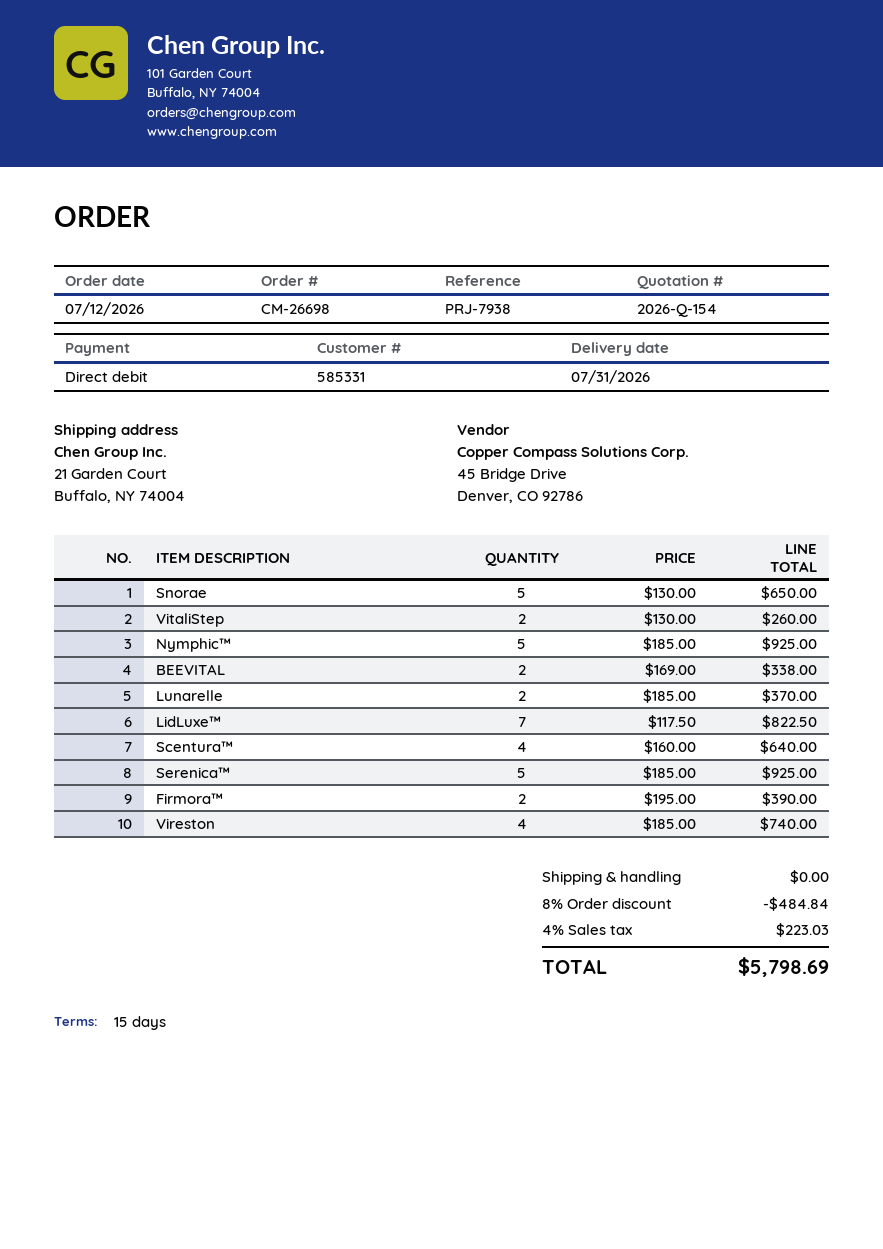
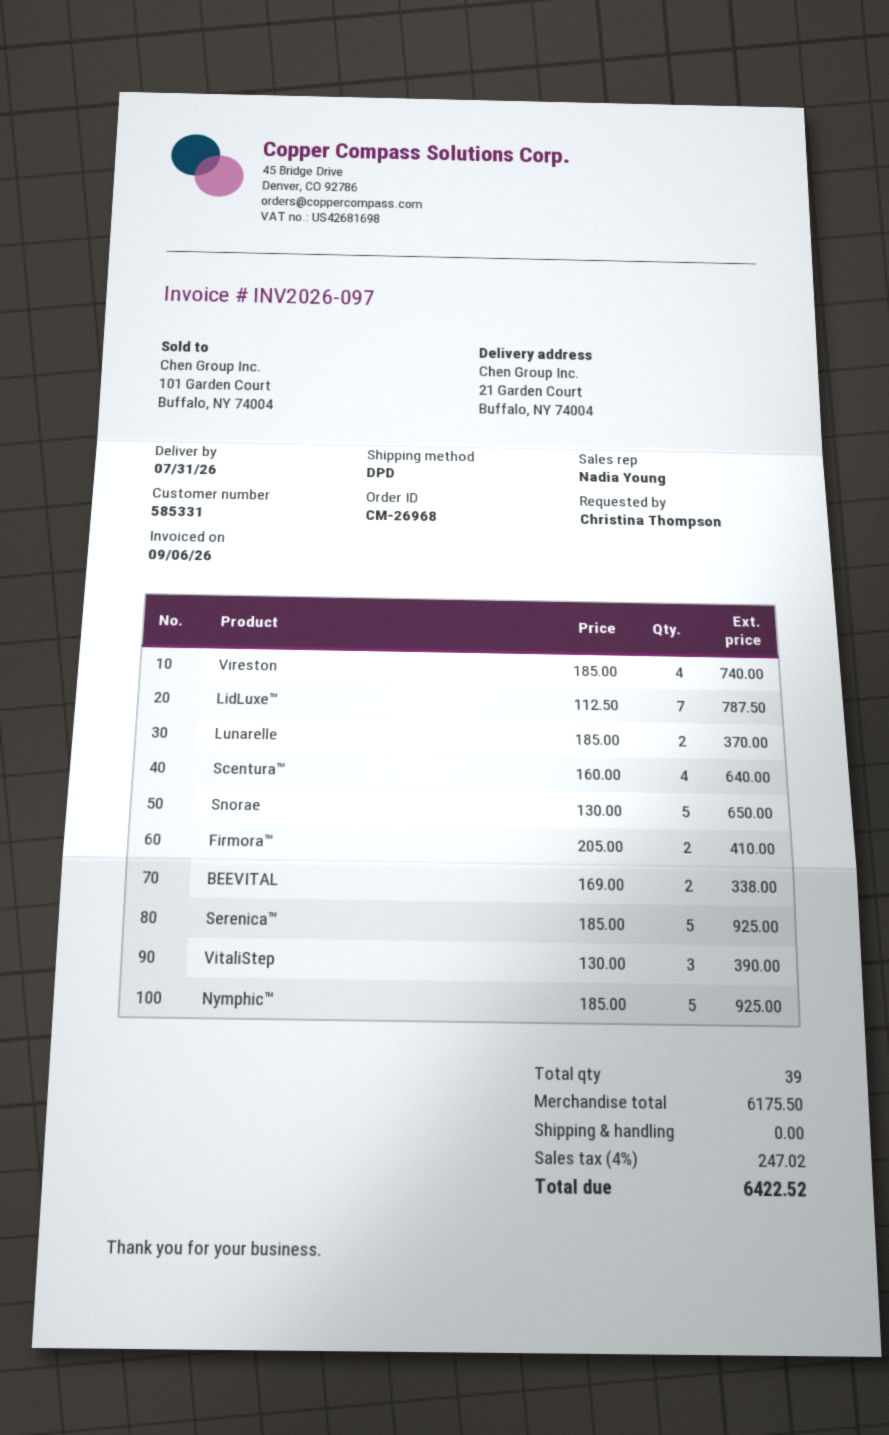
order number: CM-26698 -> CM-26968
VitaliStep: 2 x 130.00 = 260.00 -> 3 x 130.00 = 390.00
LidLuxe™: 7 x 117.50 = 822.50 -> 7 x 112.50 = 787.50
Firmora™: 2 x 195.00 = 390.00 -> 2 x 205.00 = 410.00
discount: 8% = 484.84 -> none
tax: 4% = 223.03 -> 4% = 247.02
total: 5798.69 -> 6422.52

